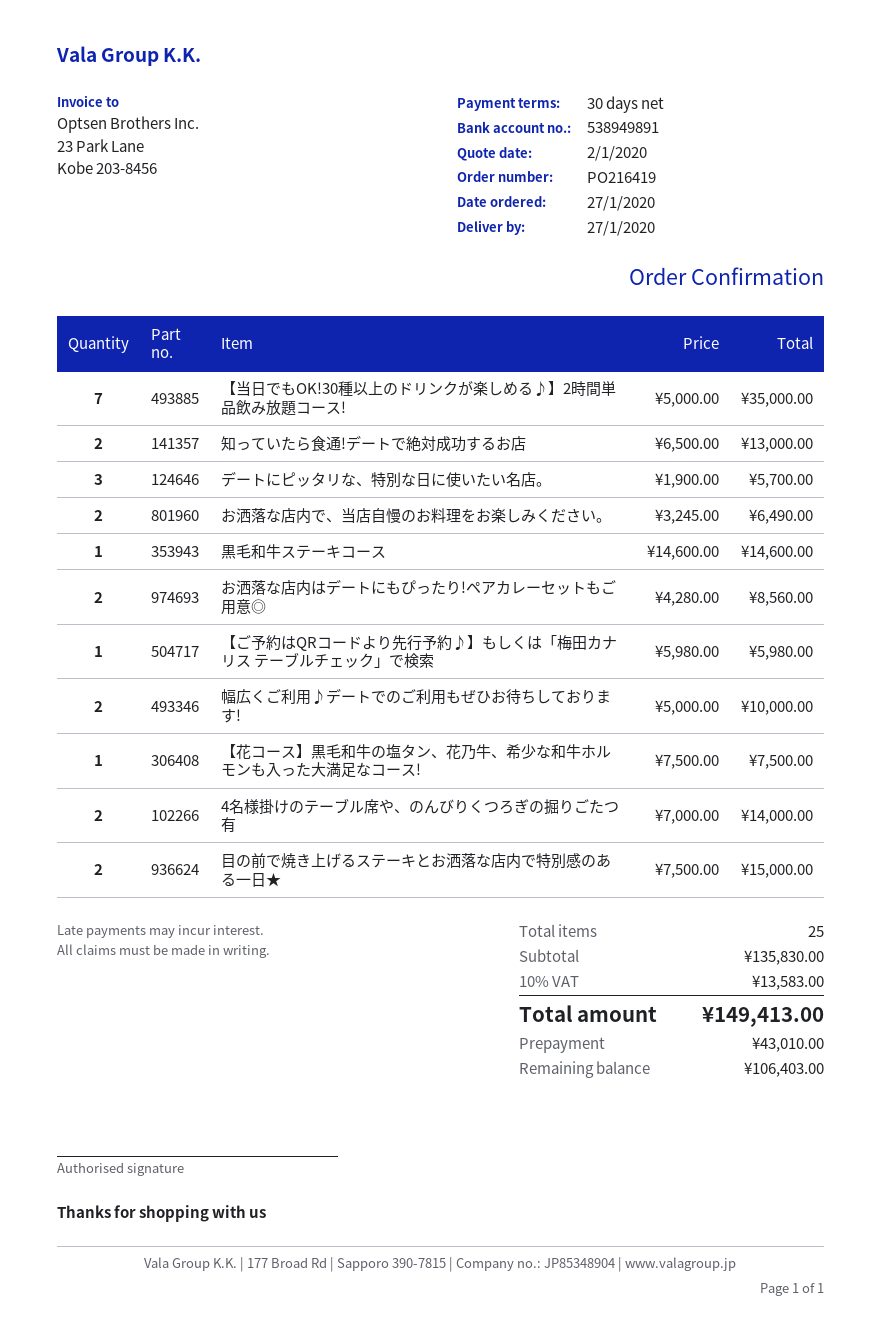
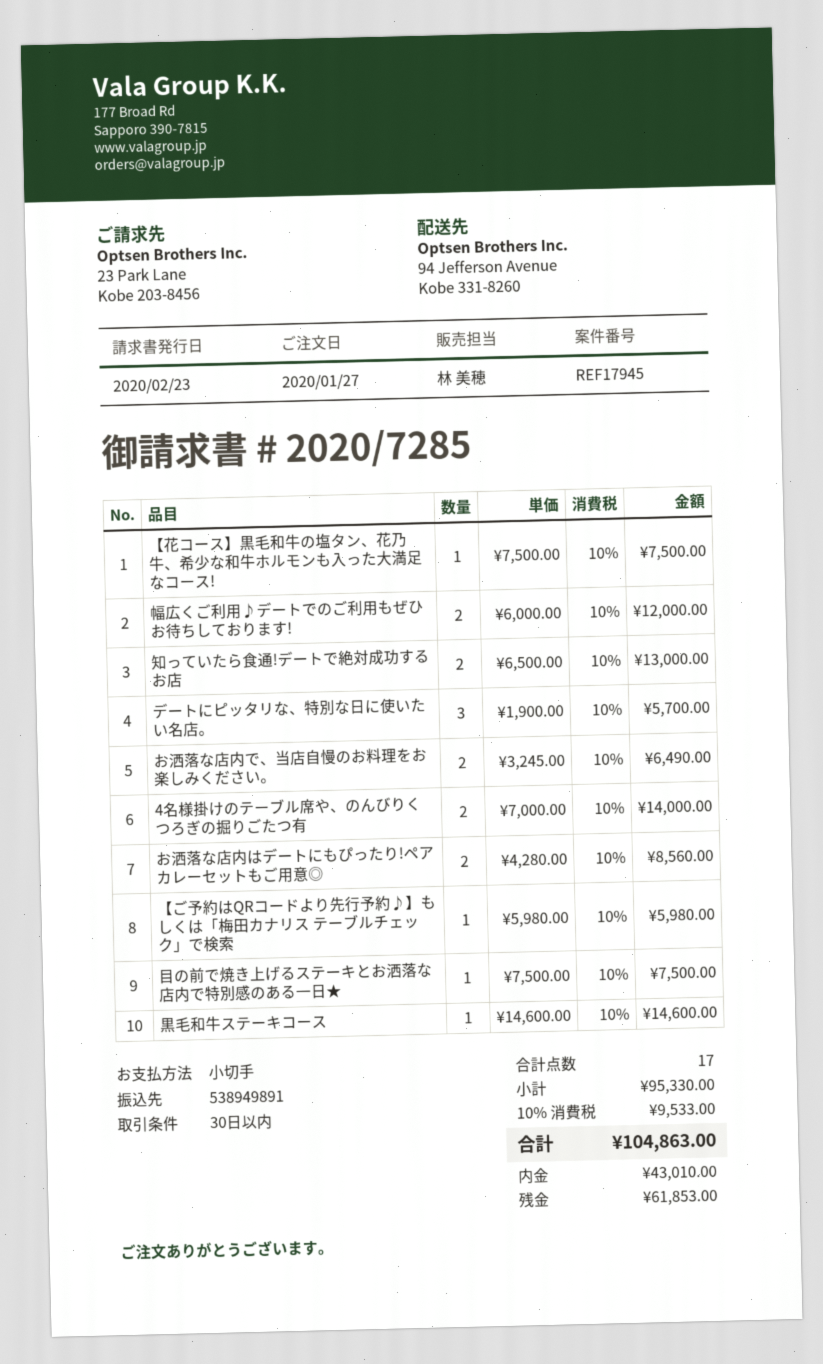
【当日でもOK!30種以上のドリンクが楽しめる♪】2時間単品飲み放題コース!: 7 x 5000.00 = 35000.00 -> none
幅広くご利用♪デートでのご利用もぜひお待ちしております!: 2 x 5000.00 = 10000.00 -> 2 x 6000.00 = 12000.00
目の前で焼き上げるステーキとお洒落な店内で特別感のある一日★: 2 x 7500.00 = 15000.00 -> 1 x 7500.00 = 7500.00
total quantity: 25 -> 17
subtotal: 135830.00 -> 95330.00
tax: 10% = 13583.00 -> 10% = 9533.00
total: 149413.00 -> 104863.00
balance: 106403.00 -> 61853.00

